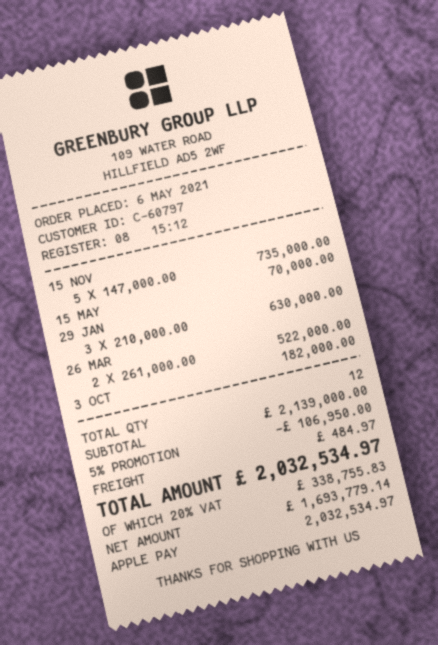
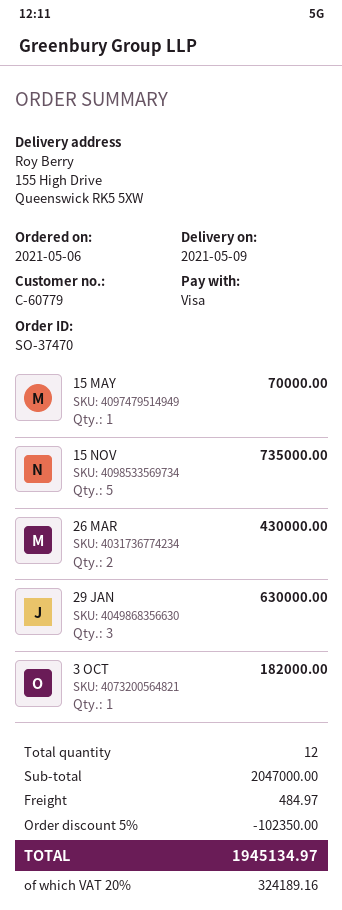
customer number: C-60797 -> C-60779
payment method: Apple Pay -> Visa
26 MAR: 2 for 522000.00 -> 2 for 430000.00
subtotal: 2139000.00 -> 2047000.00
discount: 5% = 106950.00 -> 5% = 102350.00
tax: 20% = 338755.83 -> 20% = 324189.16
total: 2032534.97 -> 1945134.97

